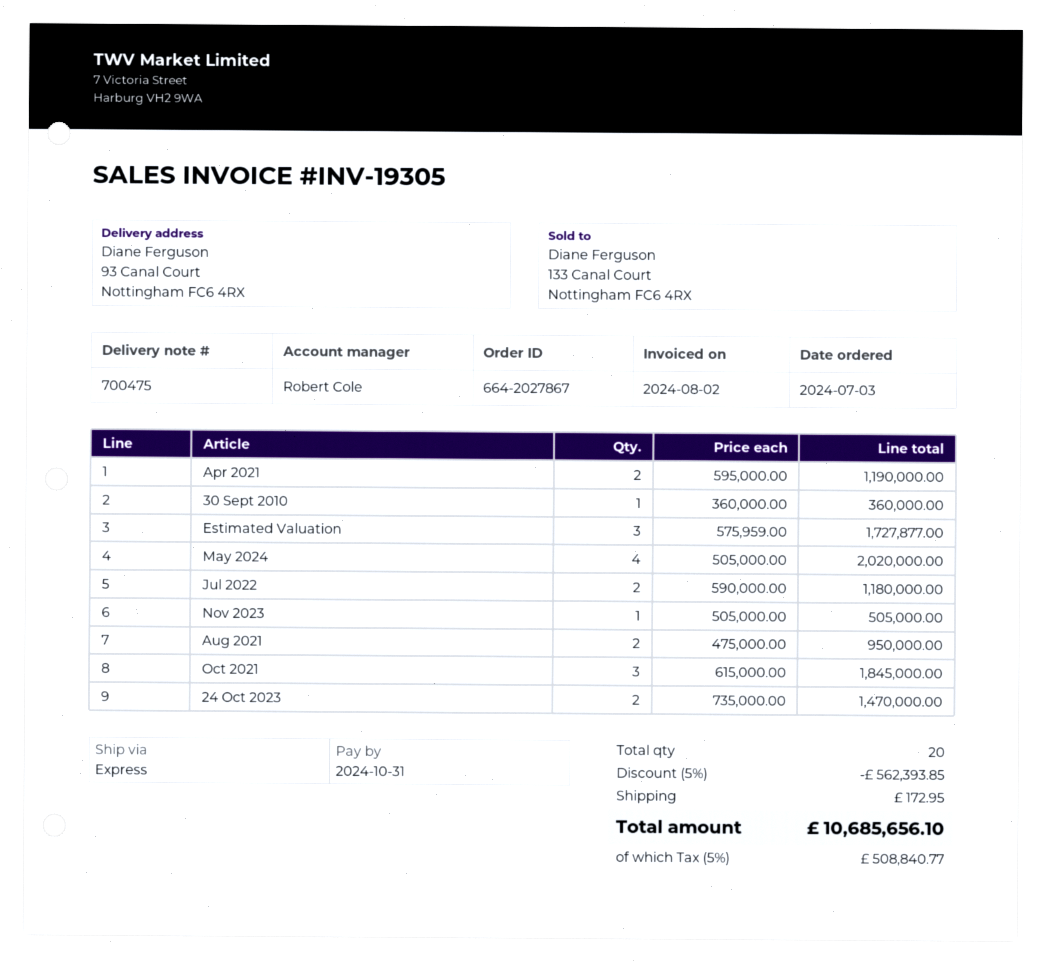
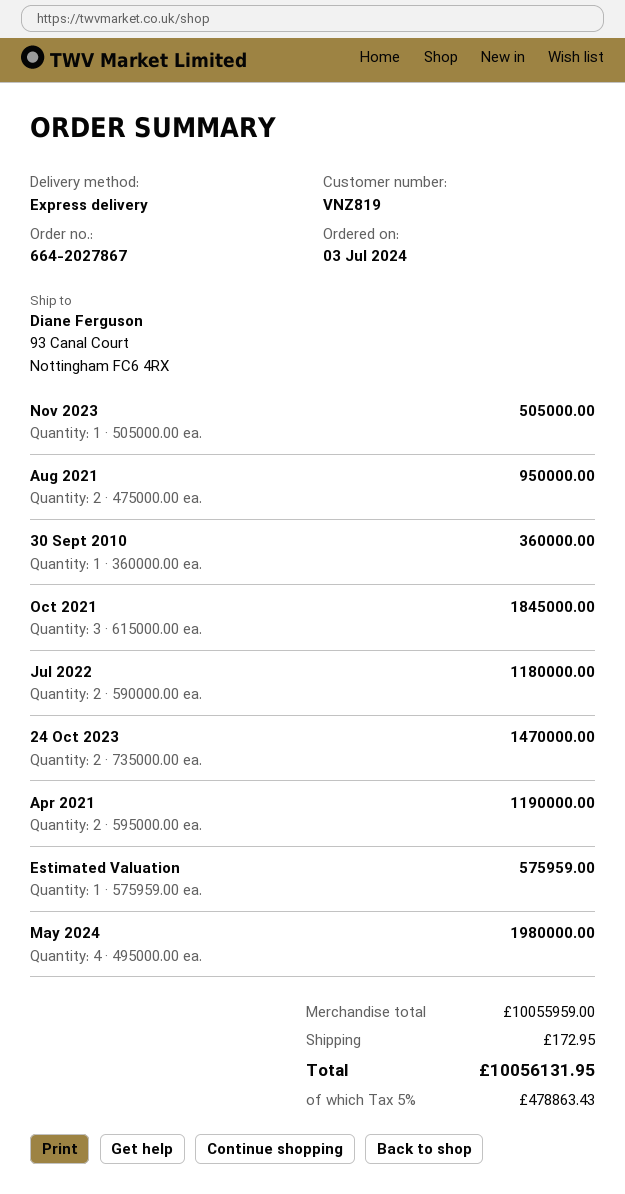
Estimated Valuation: 3 x 575959.00 = 1727877.00 -> 1 x 575959.00 = 575959.00
May 2024: 4 x 505000.00 = 2020000.00 -> 4 x 495000.00 = 1980000.00
discount: 5% = 562393.85 -> none
tax: 5% = 508840.77 -> 5% = 478863.43
total: 10685656.10 -> 10056131.95

